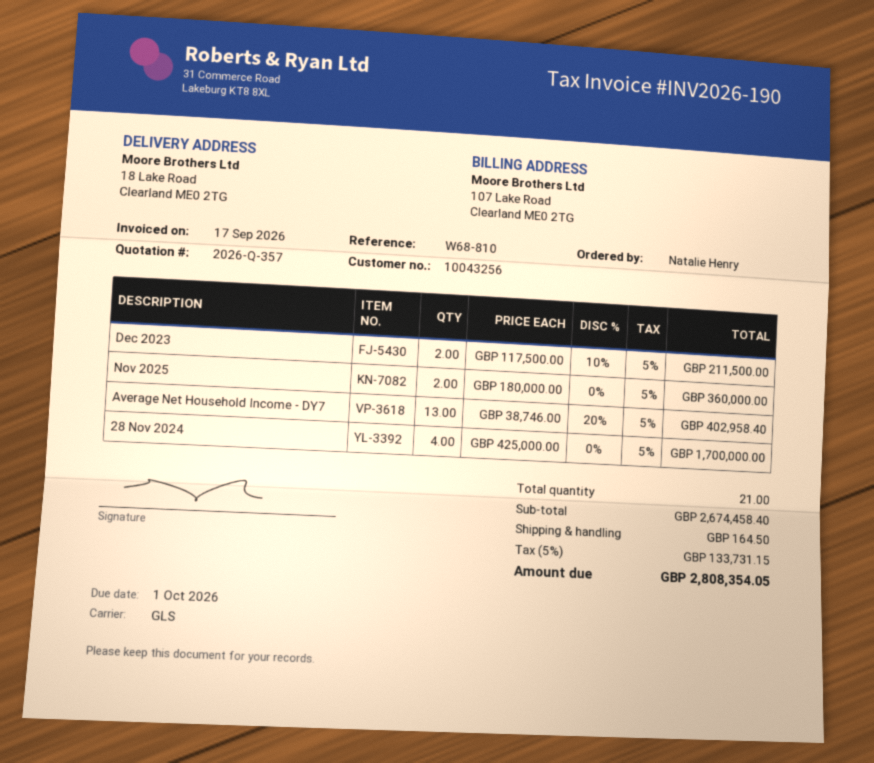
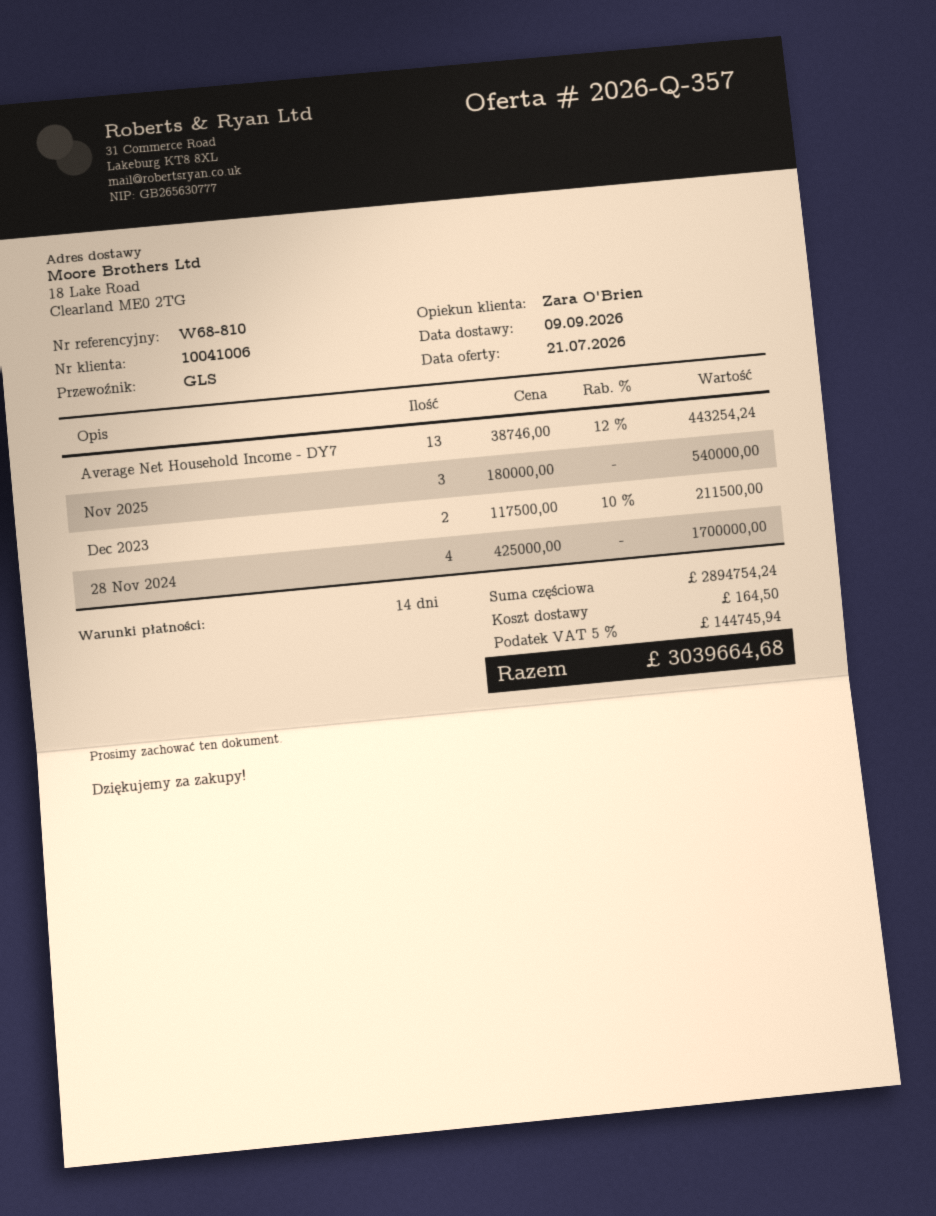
customer number: 10043256 -> 10041006
Nov 2025: 2 x 180000.00 = 360000.00 -> 3 x 180000.00 = 540000.00
Average Net Household Income - DY7: 13 x 38746.00 - 20% = 402958.40 -> 13 x 38746.00 - 12% = 443254.24
subtotal: 2674458.40 -> 2894754.24
tax: 5% = 133731.15 -> 5% = 144745.94
total: 2808354.05 -> 3039664.68

